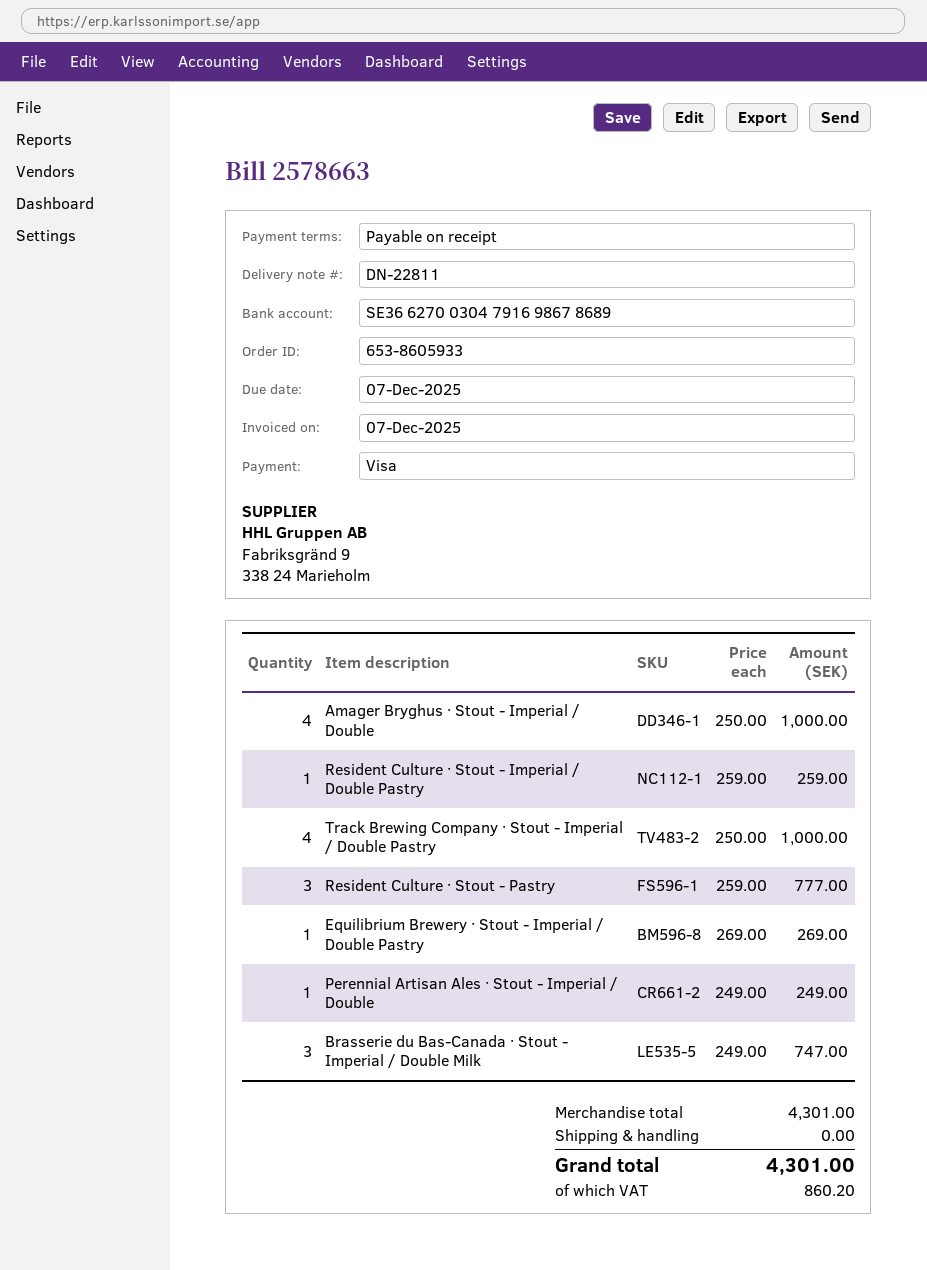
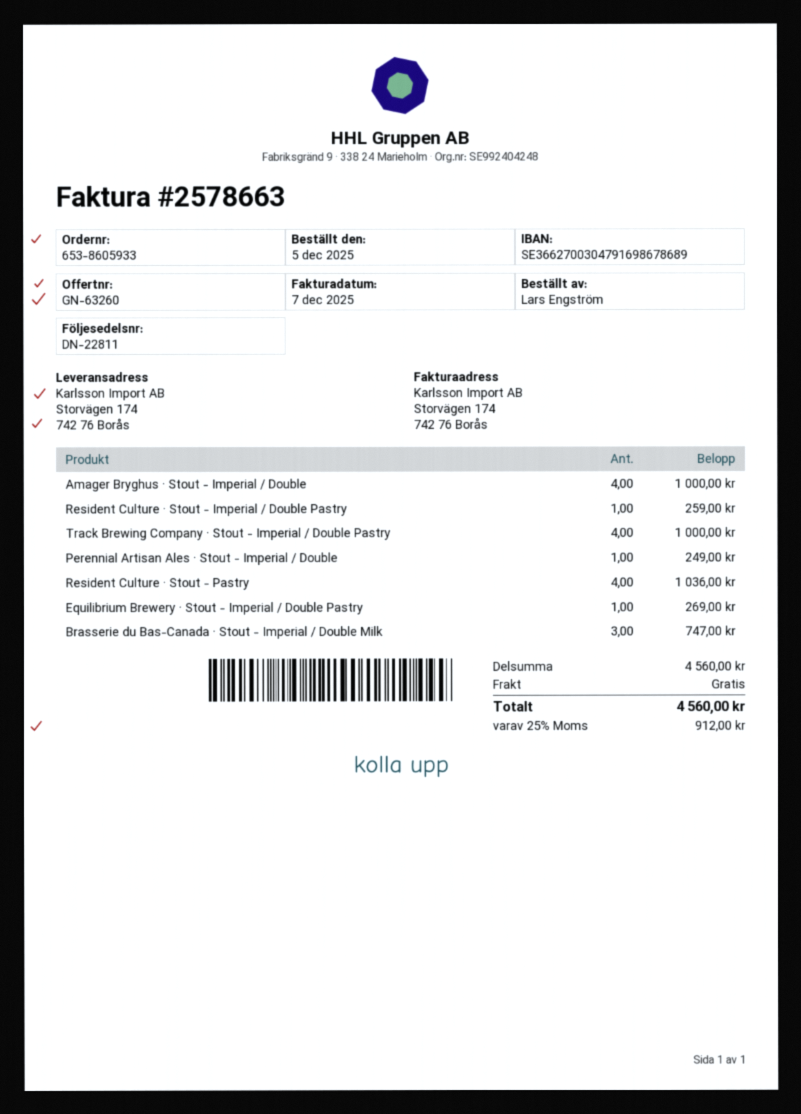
Resident Culture · Stout - Pastry: 3 for 777.00 -> 4 for 1036.00
subtotal: 4301.00 -> 4560.00
tax: 860.20 -> 912.00
total: 4301.00 -> 4560.00

